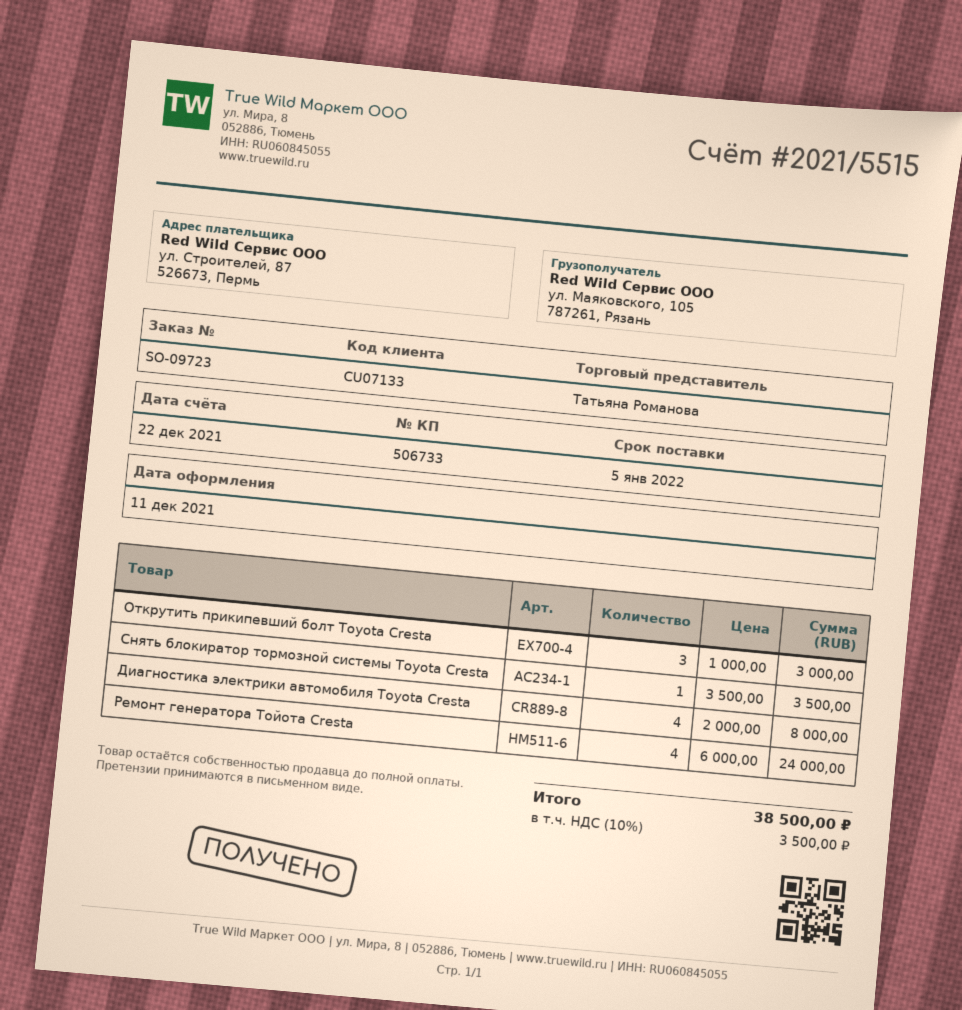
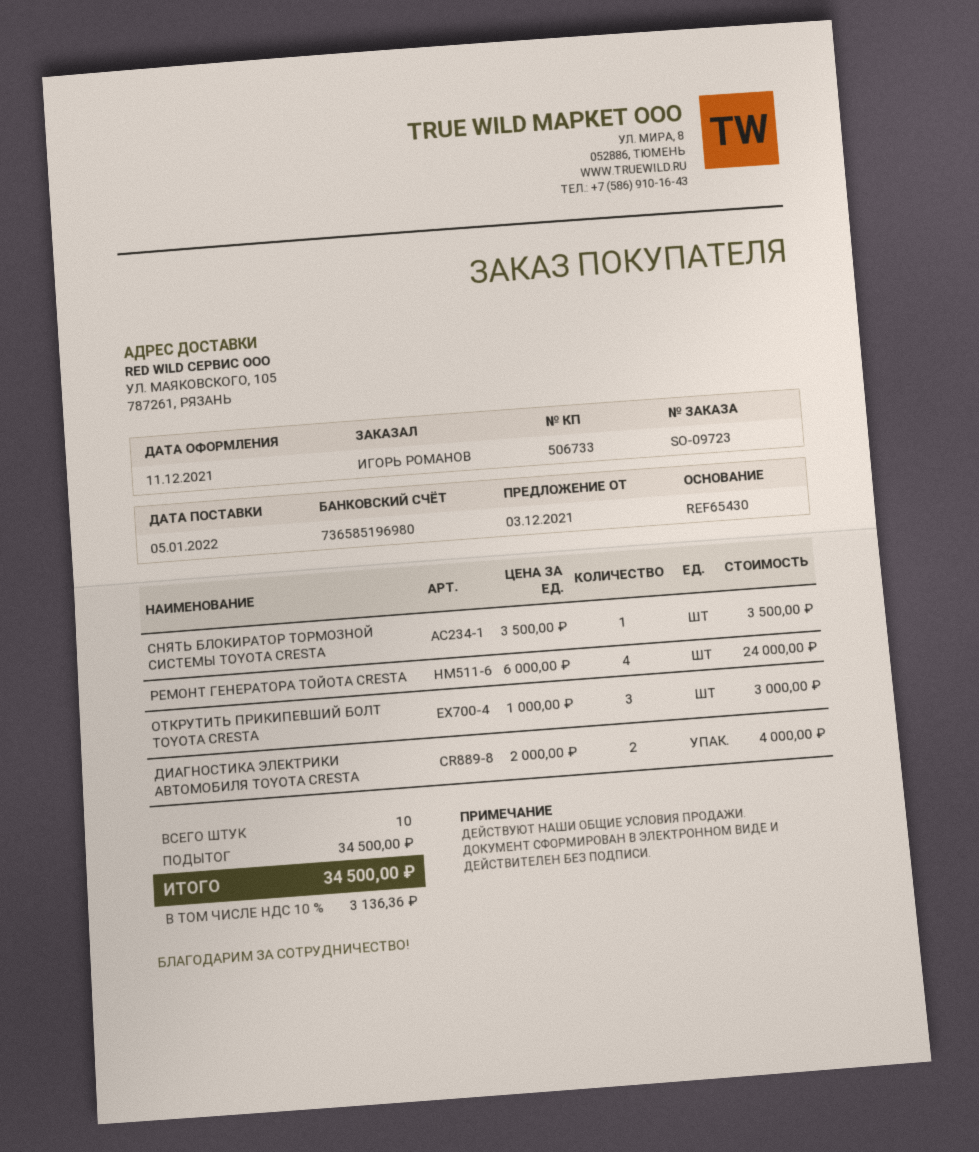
Диагностика электрики автомобиля Toyota Cresta: 4 x 2000.00 = 8000.00 -> 2 x 2000.00 = 4000.00
tax: 10% = 3500.00 -> 10% = 3136.36
total: 38500.00 -> 34500.00

